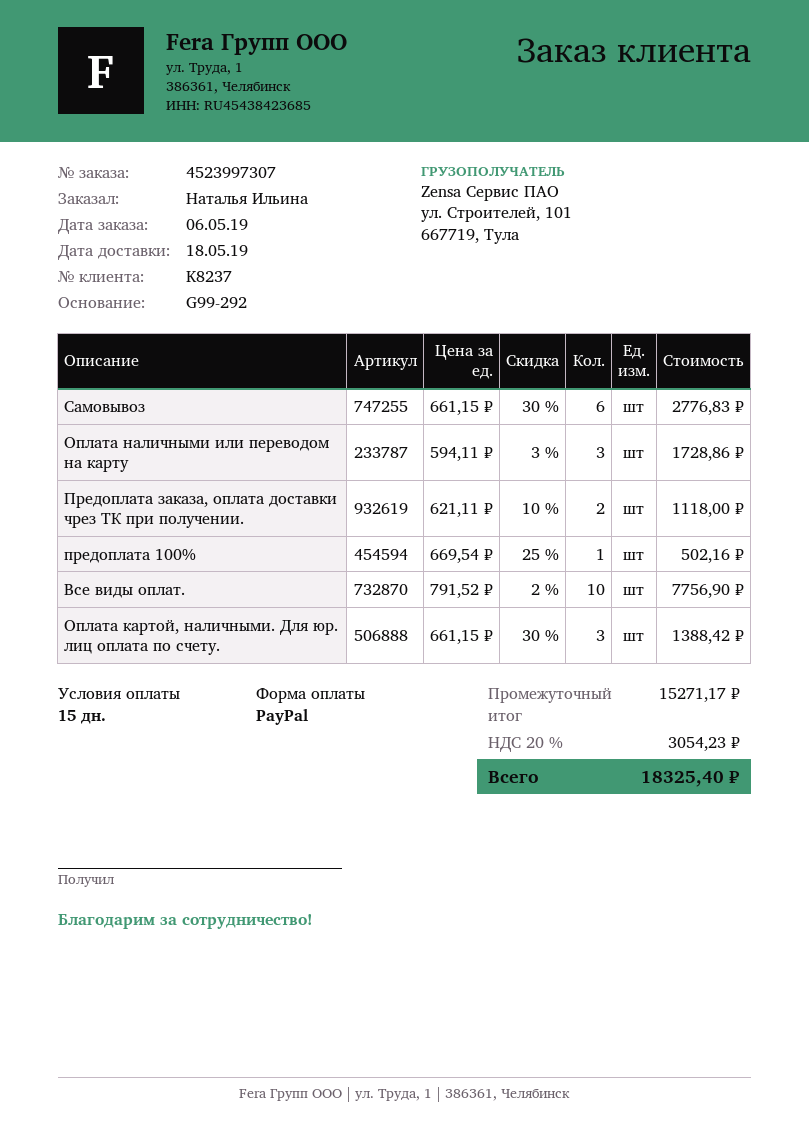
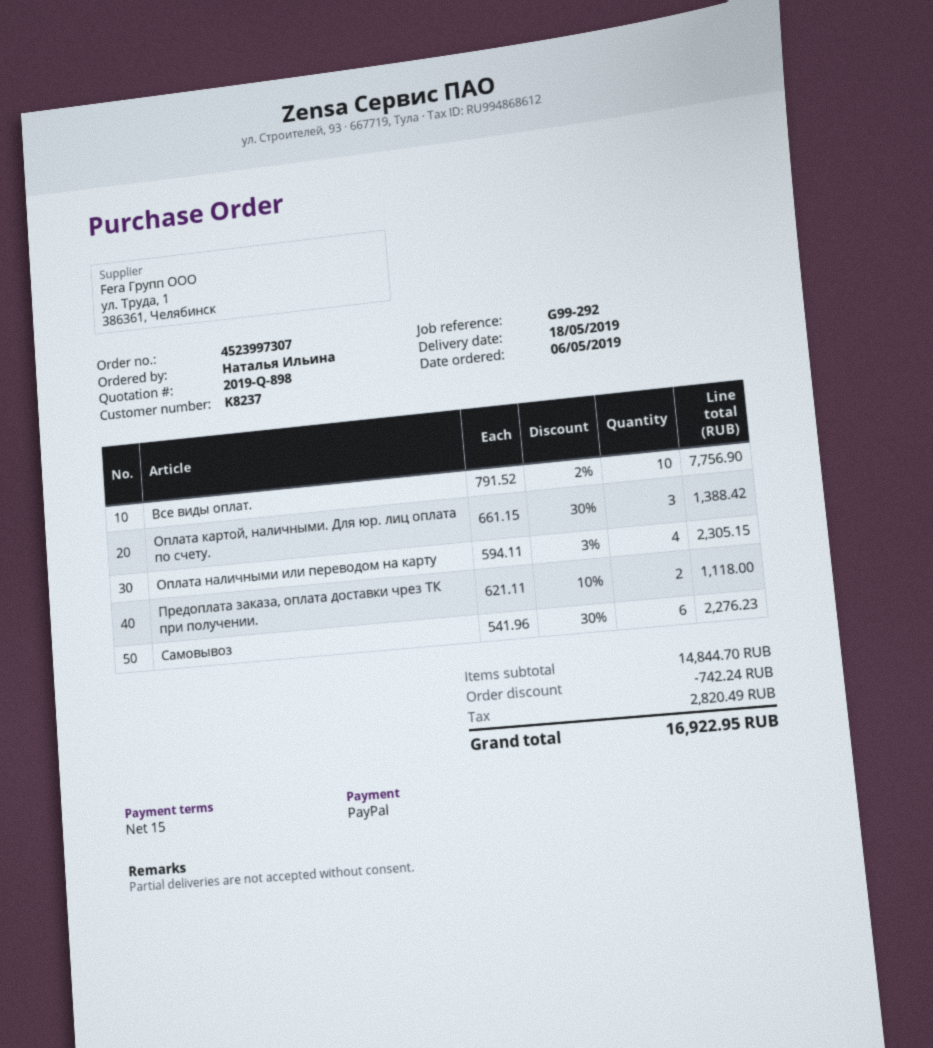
Самовывоз: 6 x 661.15 - 30% = 2776.83 -> 6 x 541.96 - 30% = 2276.23
Оплата наличными или переводом на карту: 3 x 594.11 - 3% = 1728.86 -> 4 x 594.11 - 3% = 2305.15
предоплата 100%: 1 x 669.54 - 25% = 502.16 -> none
subtotal: 15271.17 -> 14844.70
discount: none -> 742.24
tax: 3054.23 -> 2820.49
total: 18325.40 -> 16922.95

